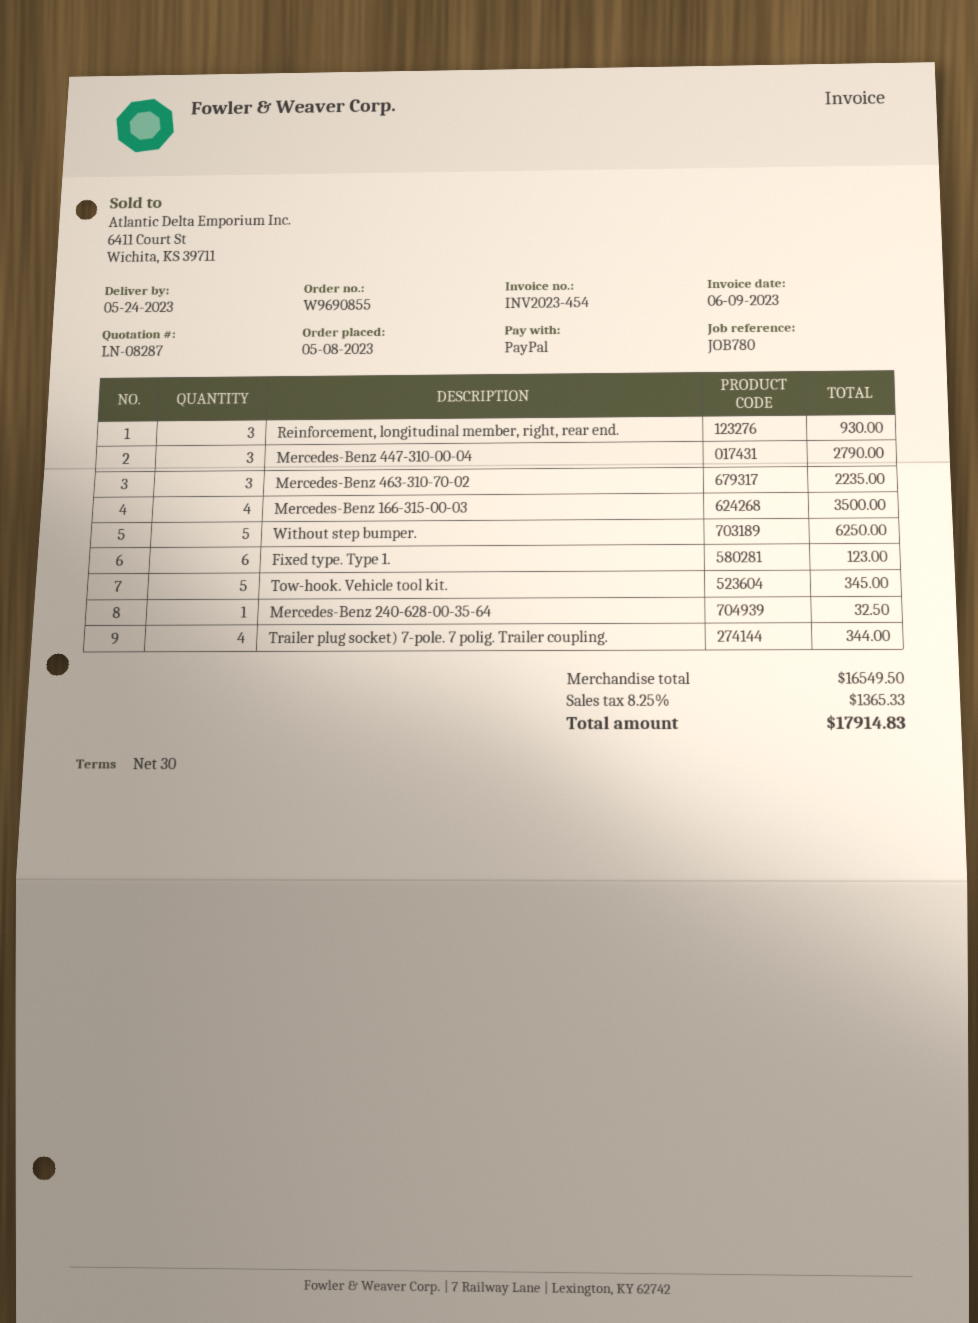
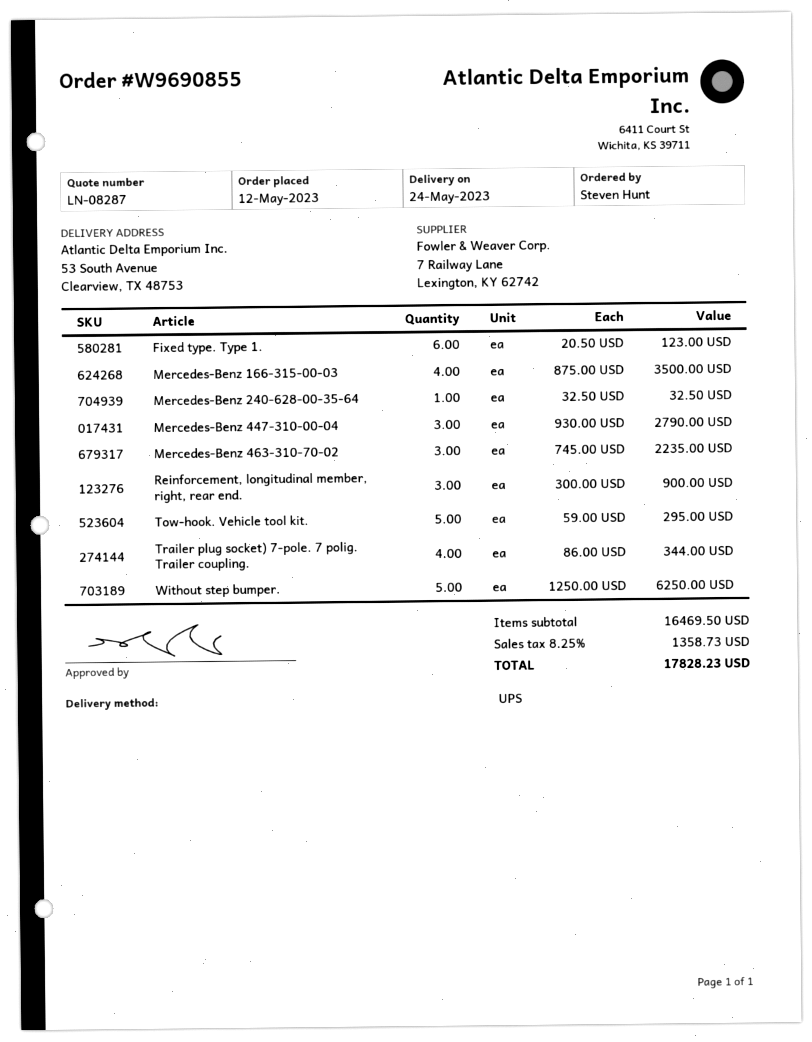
order date: 2023-05-08 -> 2023-05-12
Reinforcement, longitudinal member, right, rear end.: 3 for 930.00 -> 3 for 900.00
Tow-hook. Vehicle tool kit.: 5 for 345.00 -> 5 for 295.00
subtotal: 16549.50 -> 16469.50
tax: 8.25% = 1365.33 -> 8.25% = 1358.73
total: 17914.83 -> 17828.23

